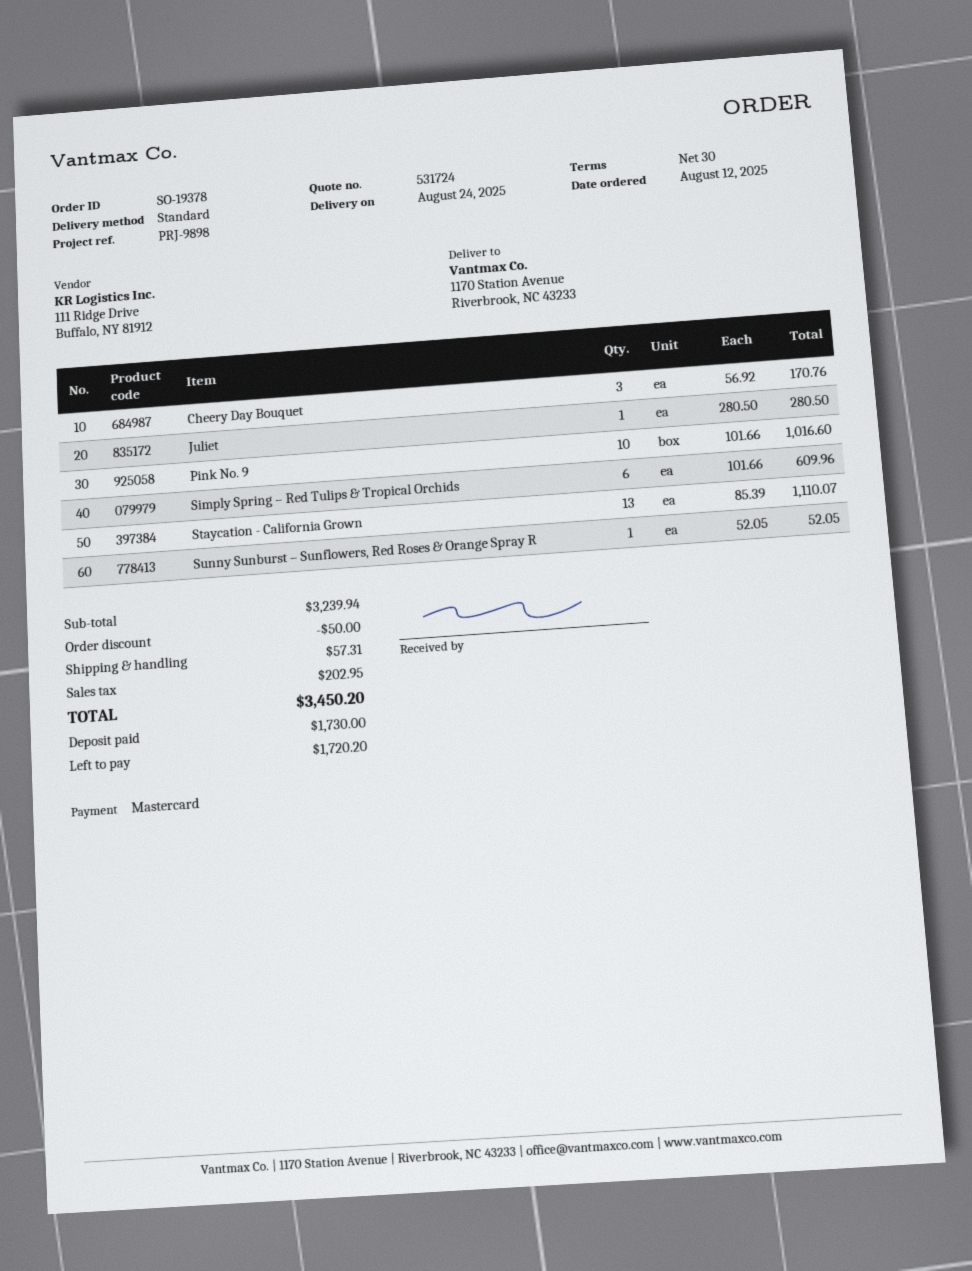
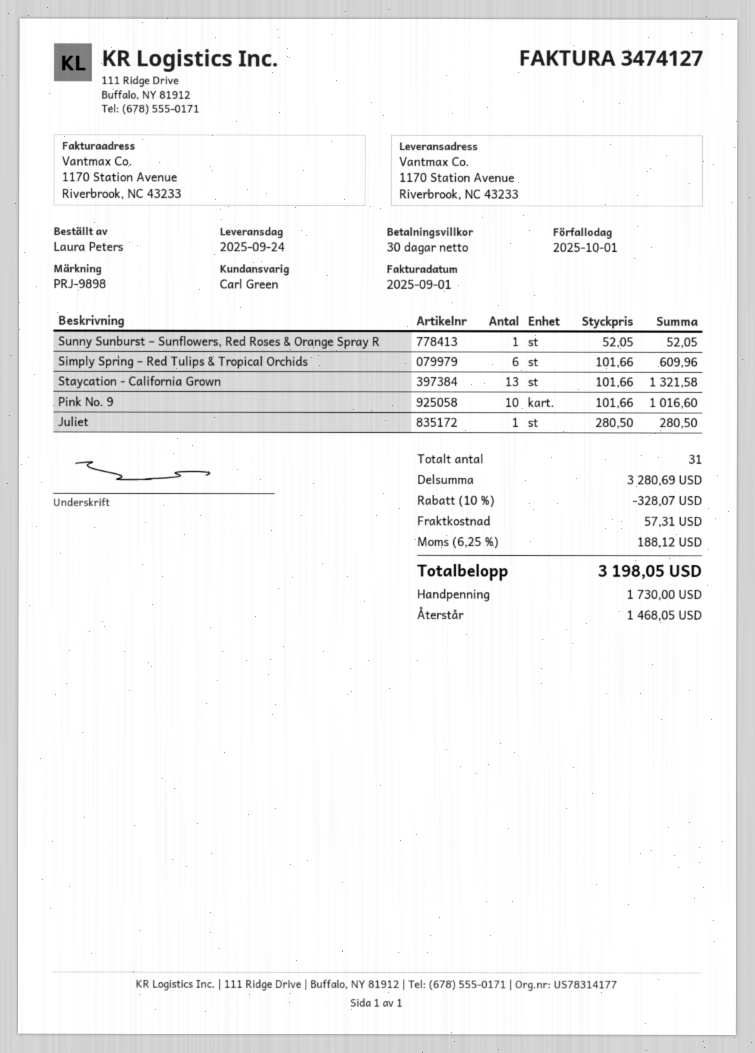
delivery date: 2025-08-24 -> 2025-09-24
Cheery Day Bouquet: 3 x 56.92 = 170.76 -> none
Staycation - California Grown: 13 x 85.39 = 1110.07 -> 13 x 101.66 = 1321.58
subtotal: 3239.94 -> 3280.69
discount: 50.00 -> 328.07
tax: 202.95 -> 188.12
total: 3450.20 -> 3198.05
balance: 1720.20 -> 1468.05

